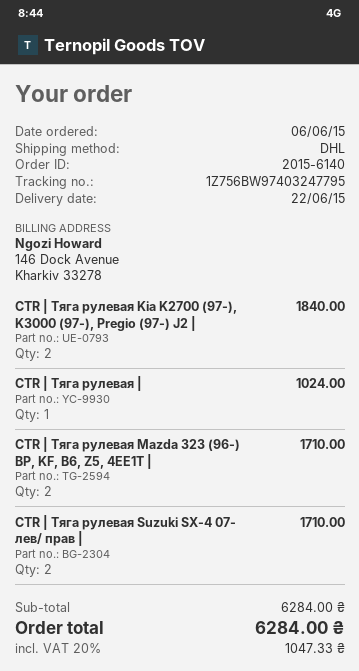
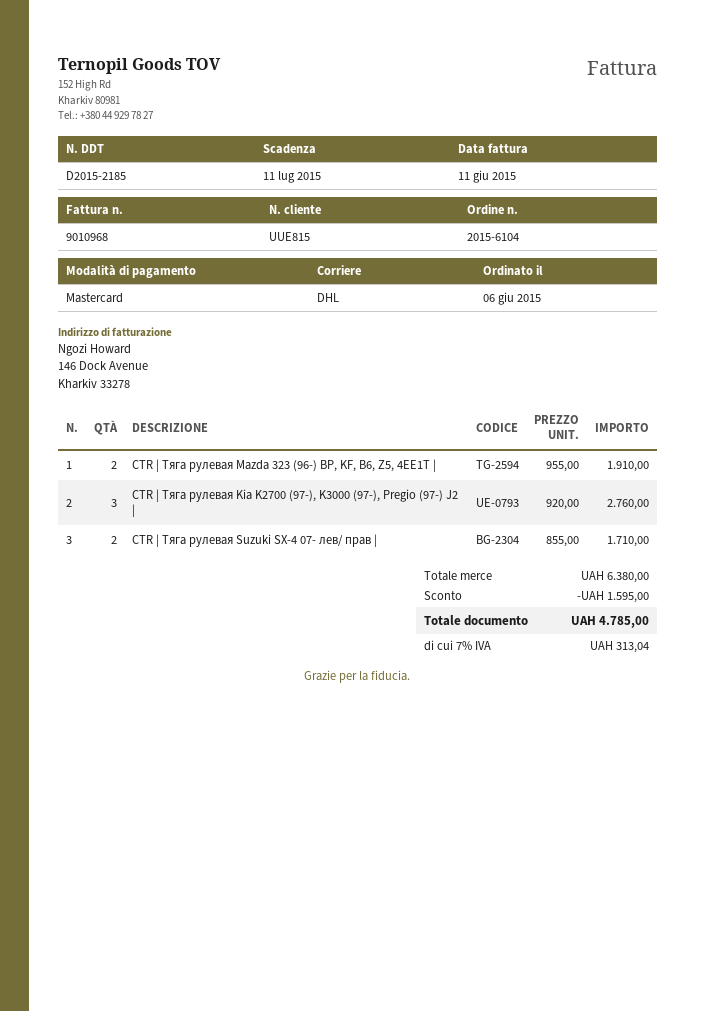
order number: 2015-6140 -> 2015-6104
CTR | Тяга рулевая Kia K2700 (97-), K3000 (97-), Pregio (97-) J2 |: 2 for 1840.00 -> 3 for 2760.00
CTR | Тяга рулевая |: 1 for 1024.00 -> none
CTR | Тяга рулевая Mazda 323 (96-) BP, KF, B6, Z5, 4EE1T |: 2 for 1710.00 -> 2 for 1910.00
subtotal: 6284.00 -> 6380.00
discount: none -> 1595.00
tax: 20% = 1047.33 -> 7% = 313.04
total: 6284.00 -> 4785.00

